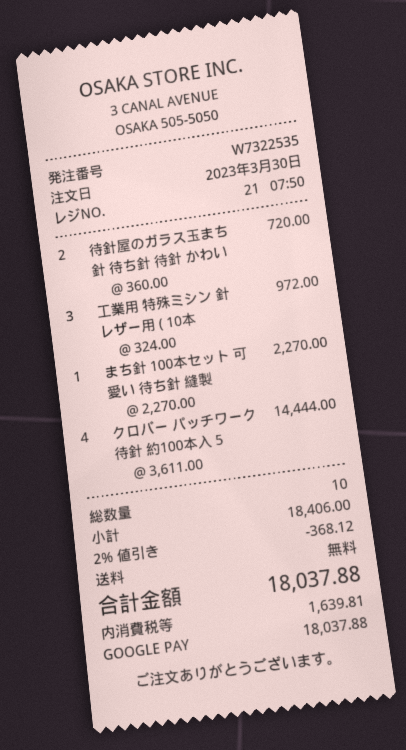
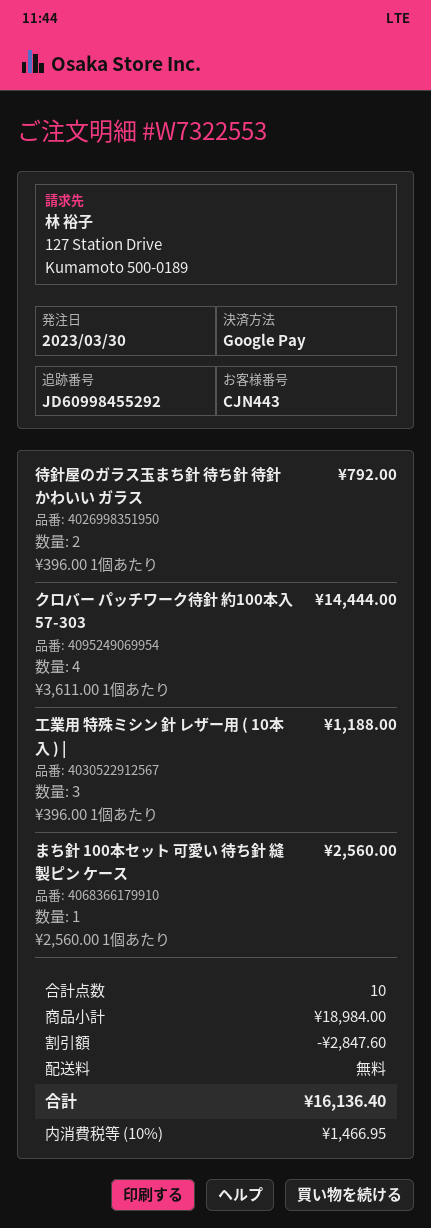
order number: W7322535 -> W7322553
待針屋のガラス玉まち針 待ち針 待針 かわい: 2 x 360.00 = 720.00 -> 2 x 396.00 = 792.00
工業用 特殊ミシン 針 レザー用 ( 10本: 3 x 324.00 = 972.00 -> 3 x 396.00 = 1188.00
まち針 100本セット 可愛い 待ち針 縫製: 1 x 2270.00 = 2270.00 -> 1 x 2560.00 = 2560.00
subtotal: 18406.00 -> 18984.00
discount: 368.12 -> 2847.60
tax: 1639.81 -> 1466.95
total: 18037.88 -> 16136.40

